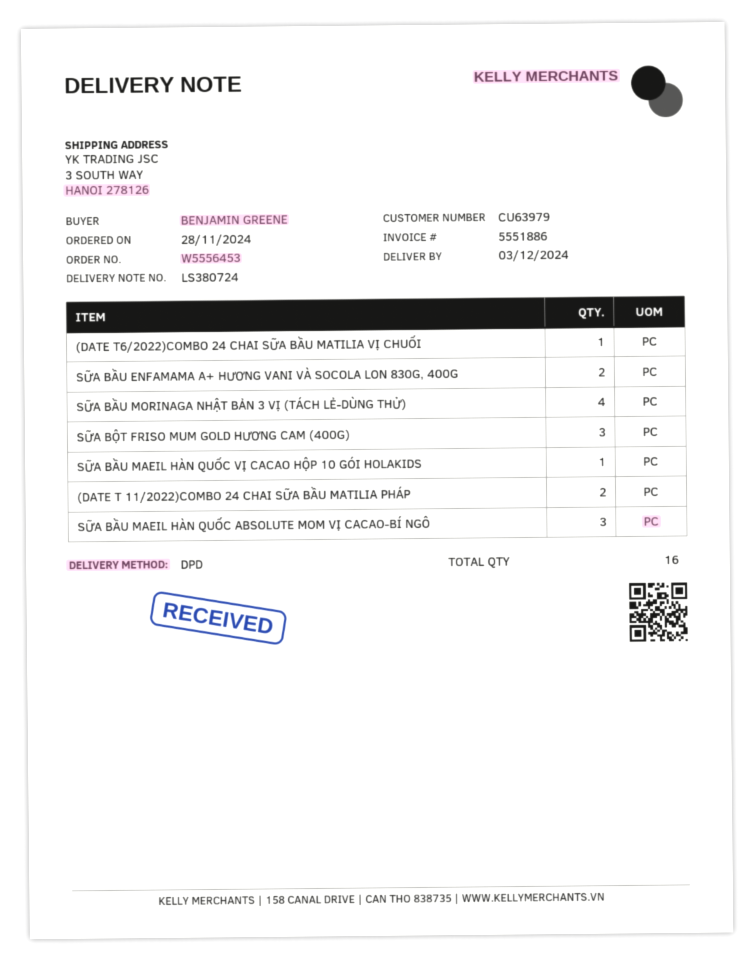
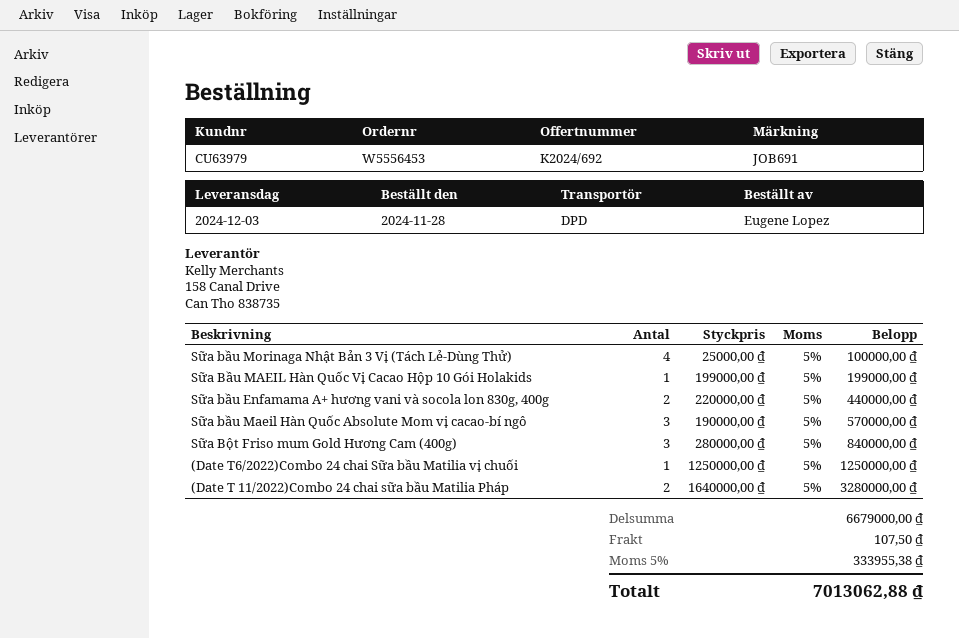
ordered by: BENJAMIN GREENE -> Eugene Lopez

